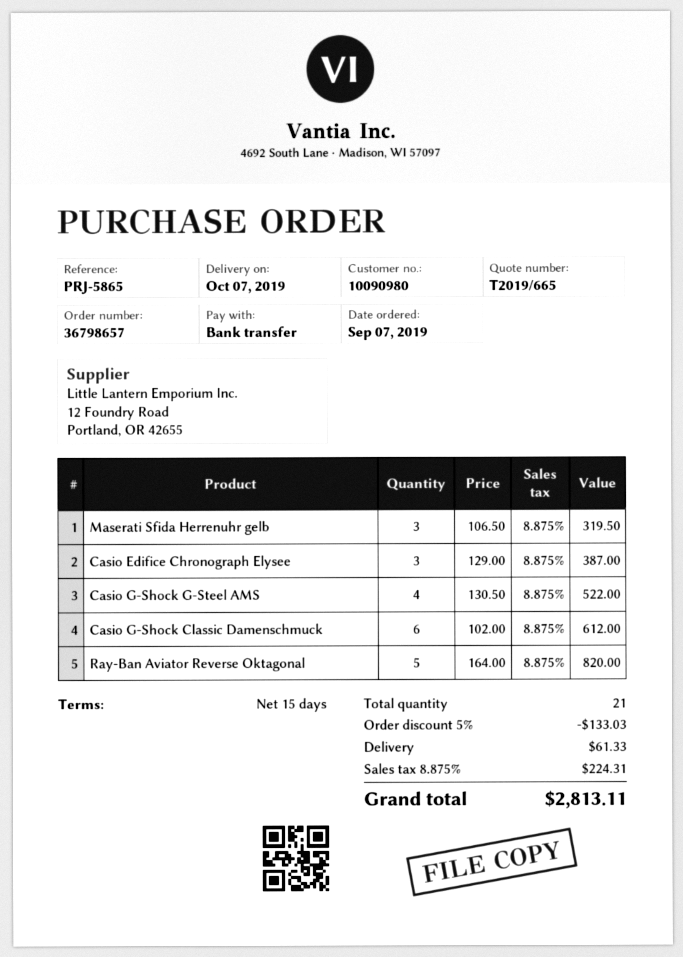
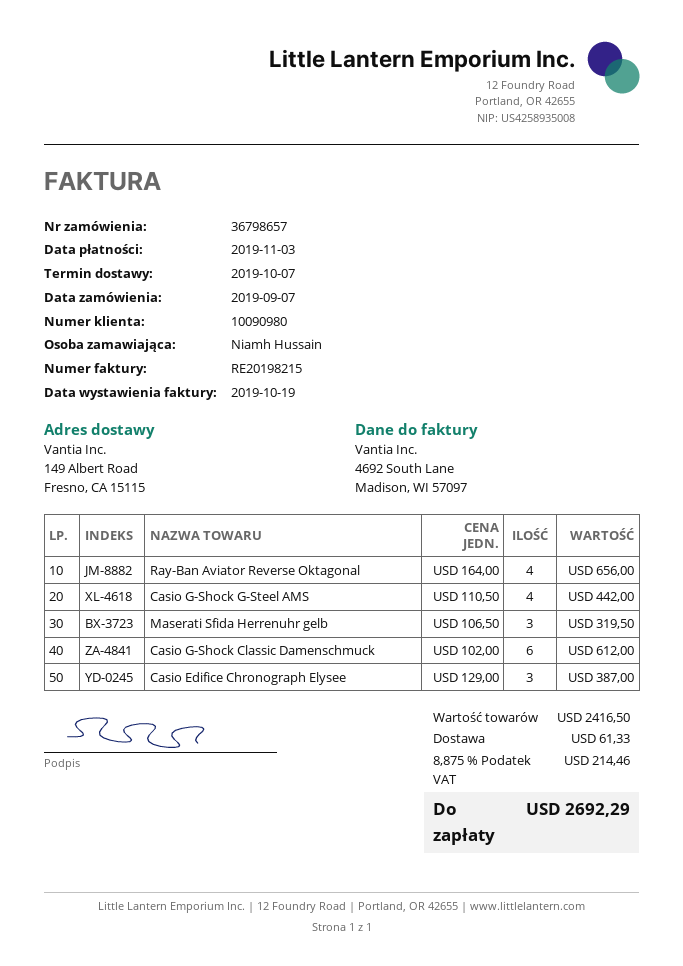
Casio G-Shock G-Steel AMS: 4 x 130.50 = 522.00 -> 4 x 110.50 = 442.00
Ray-Ban Aviator Reverse Oktagonal: 5 x 164.00 = 820.00 -> 4 x 164.00 = 656.00
discount: 5% = 133.03 -> none
tax: 8.875% = 224.31 -> 8.875% = 214.46
total: 2813.11 -> 2692.29

